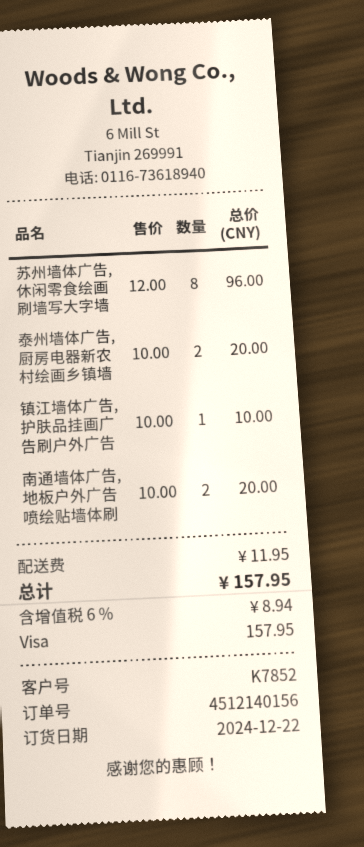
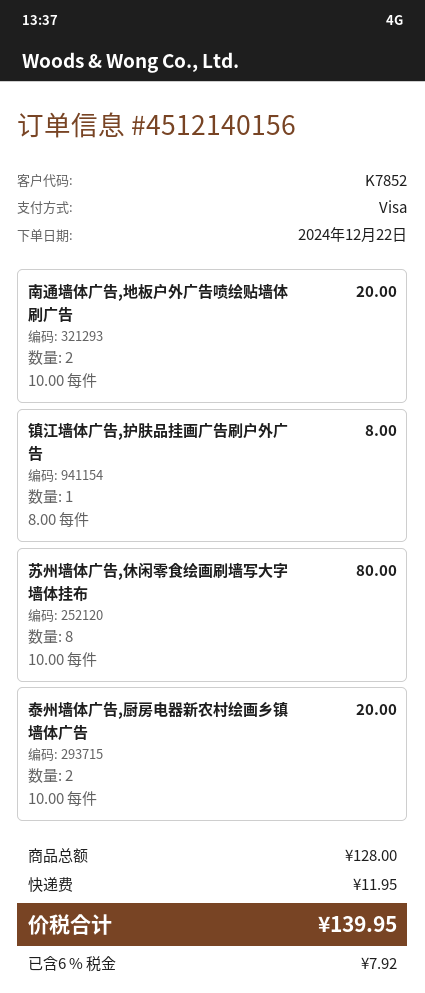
苏州墙体广告,休闲零食绘画刷墙写大字墙: 8 x 12.00 = 96.00 -> 8 x 10.00 = 80.00
镇江墙体广告,护肤品挂画广告刷户外广告: 1 x 10.00 = 10.00 -> 1 x 8.00 = 8.00
tax: 6% = 8.94 -> 6% = 7.92
total: 157.95 -> 139.95

